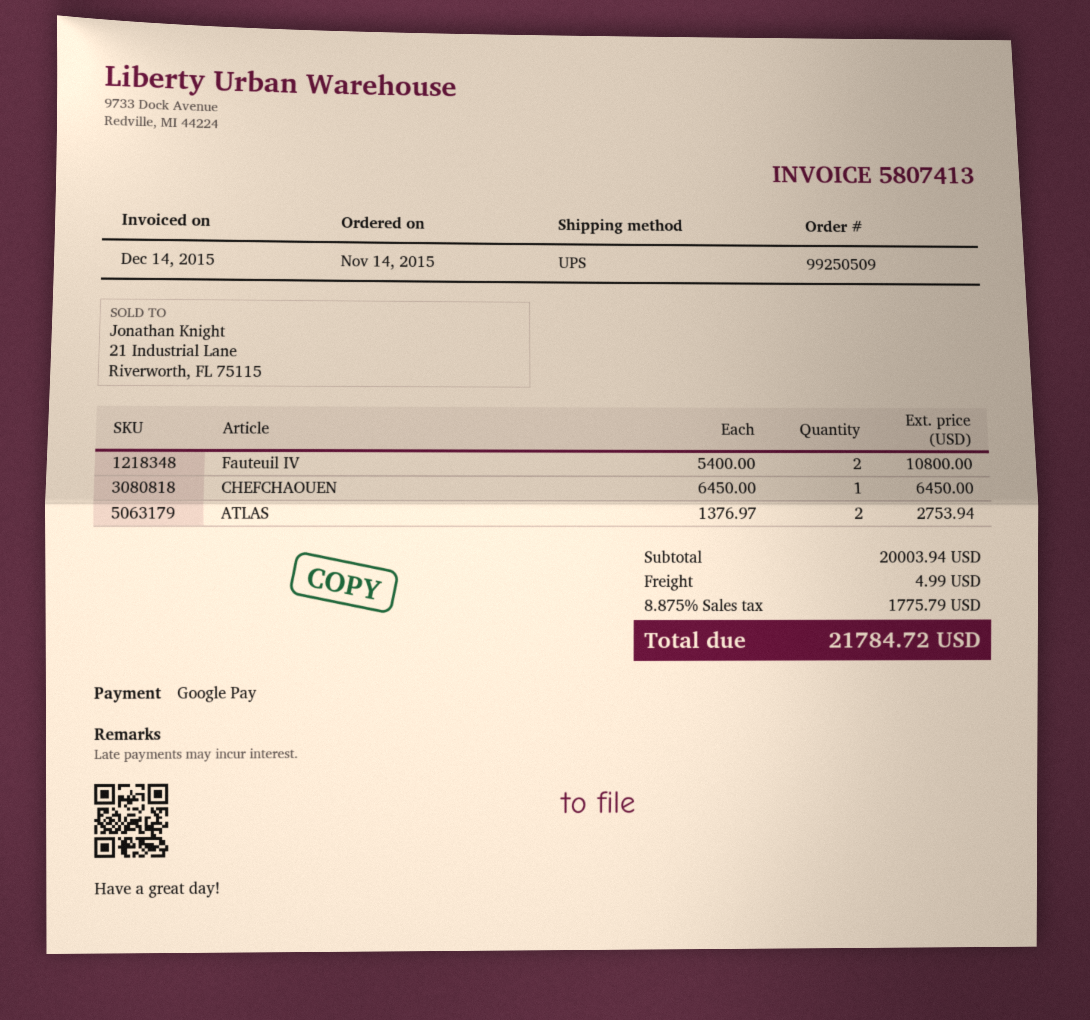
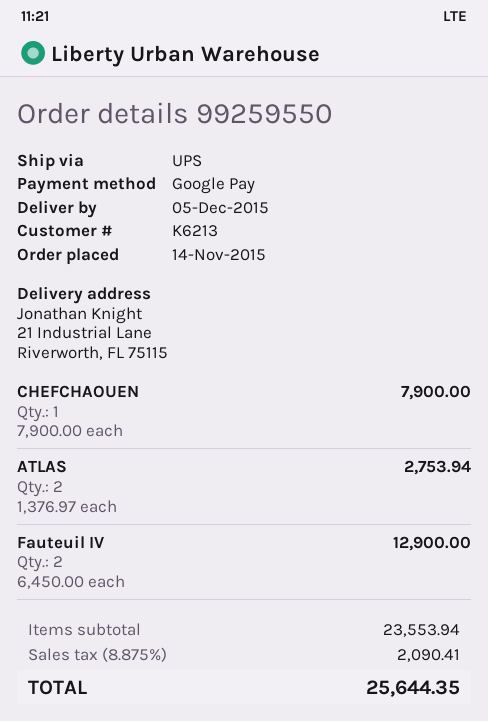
order number: 99250509 -> 99259550
Fauteuil IV: 2 x 5400.00 = 10800.00 -> 2 x 6450.00 = 12900.00
CHEFCHAOUEN: 1 x 6450.00 = 6450.00 -> 1 x 7900.00 = 7900.00
subtotal: 20003.94 -> 23553.94
shipping: 4.99 -> none
tax: 8.875% = 1775.79 -> 8.875% = 2090.41
total: 21784.72 -> 25644.35

